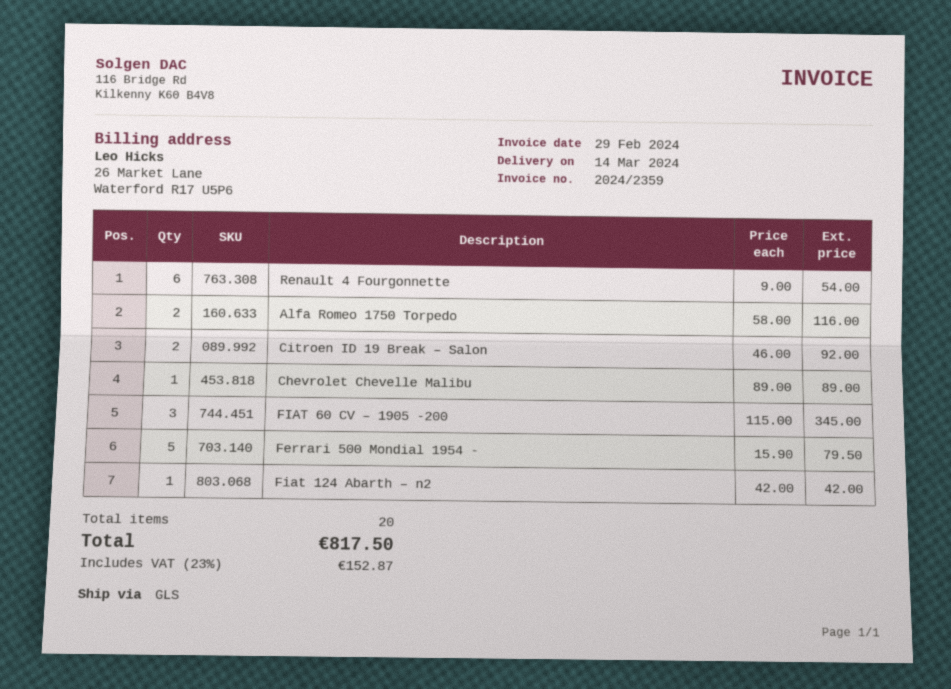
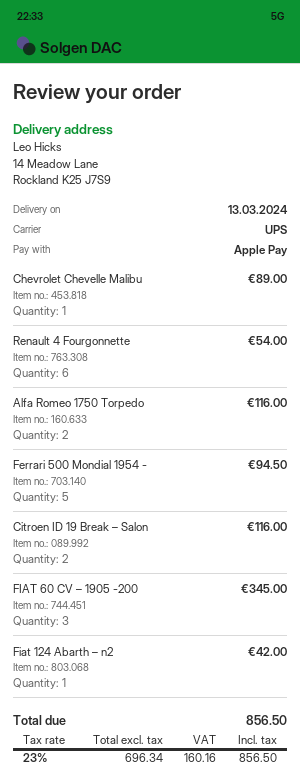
delivery date: 2024-03-14 -> 2024-03-13
shipping method: GLS -> UPS
Citroen ID 19 Break – Salon: 2 for 92.00 -> 2 for 116.00
Ferrari 500 Mondial 1954 -: 5 for 79.50 -> 5 for 94.50
tax: 23% = 152.87 -> 23% = 160.16
total: 817.50 -> 856.50

